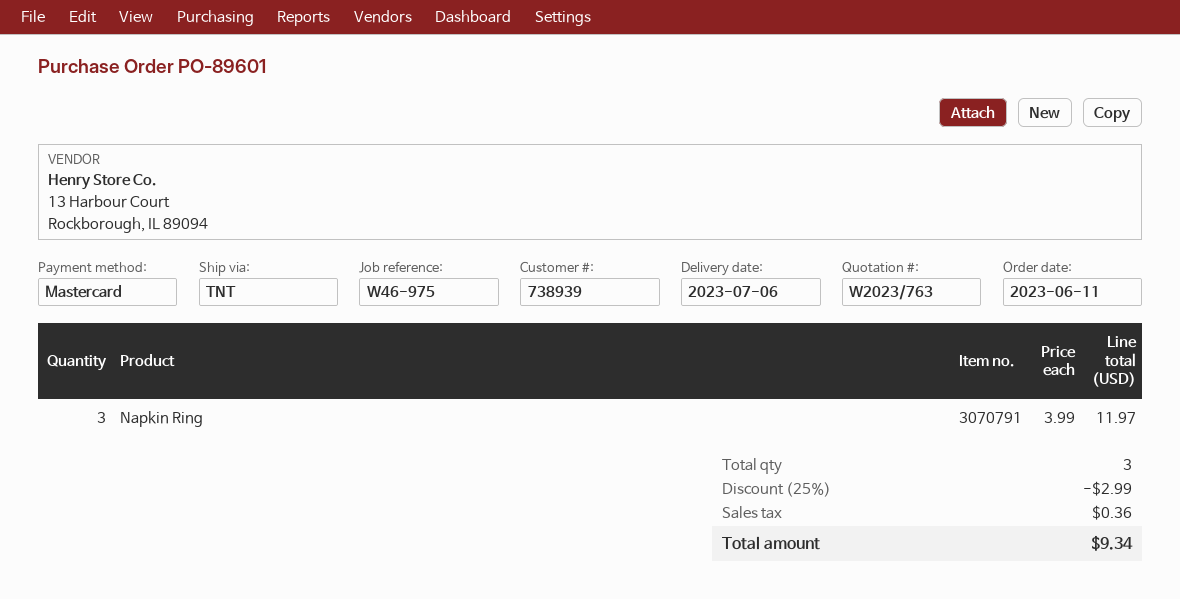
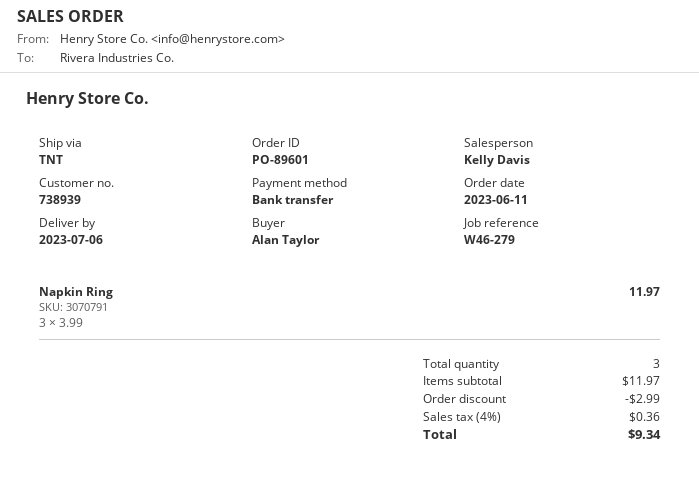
reference: W46-975 -> W46-279
payment method: Mastercard -> bank transfer

